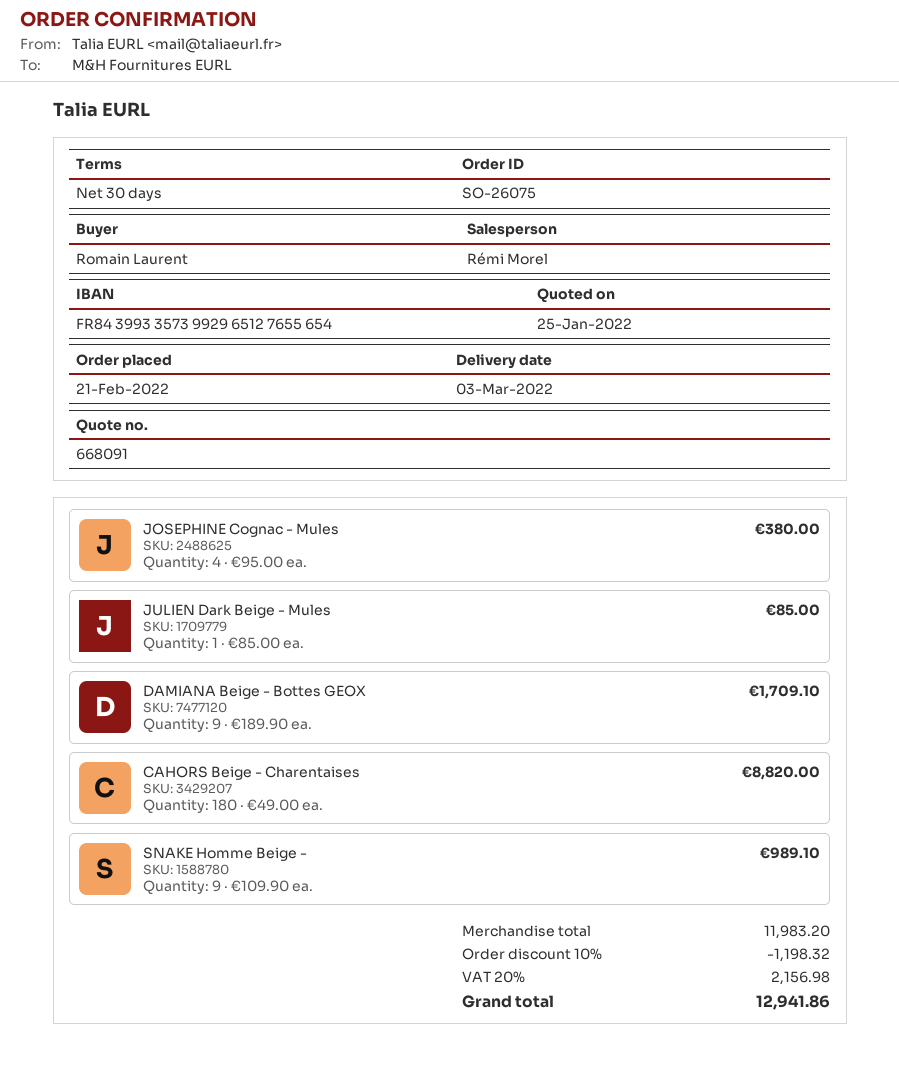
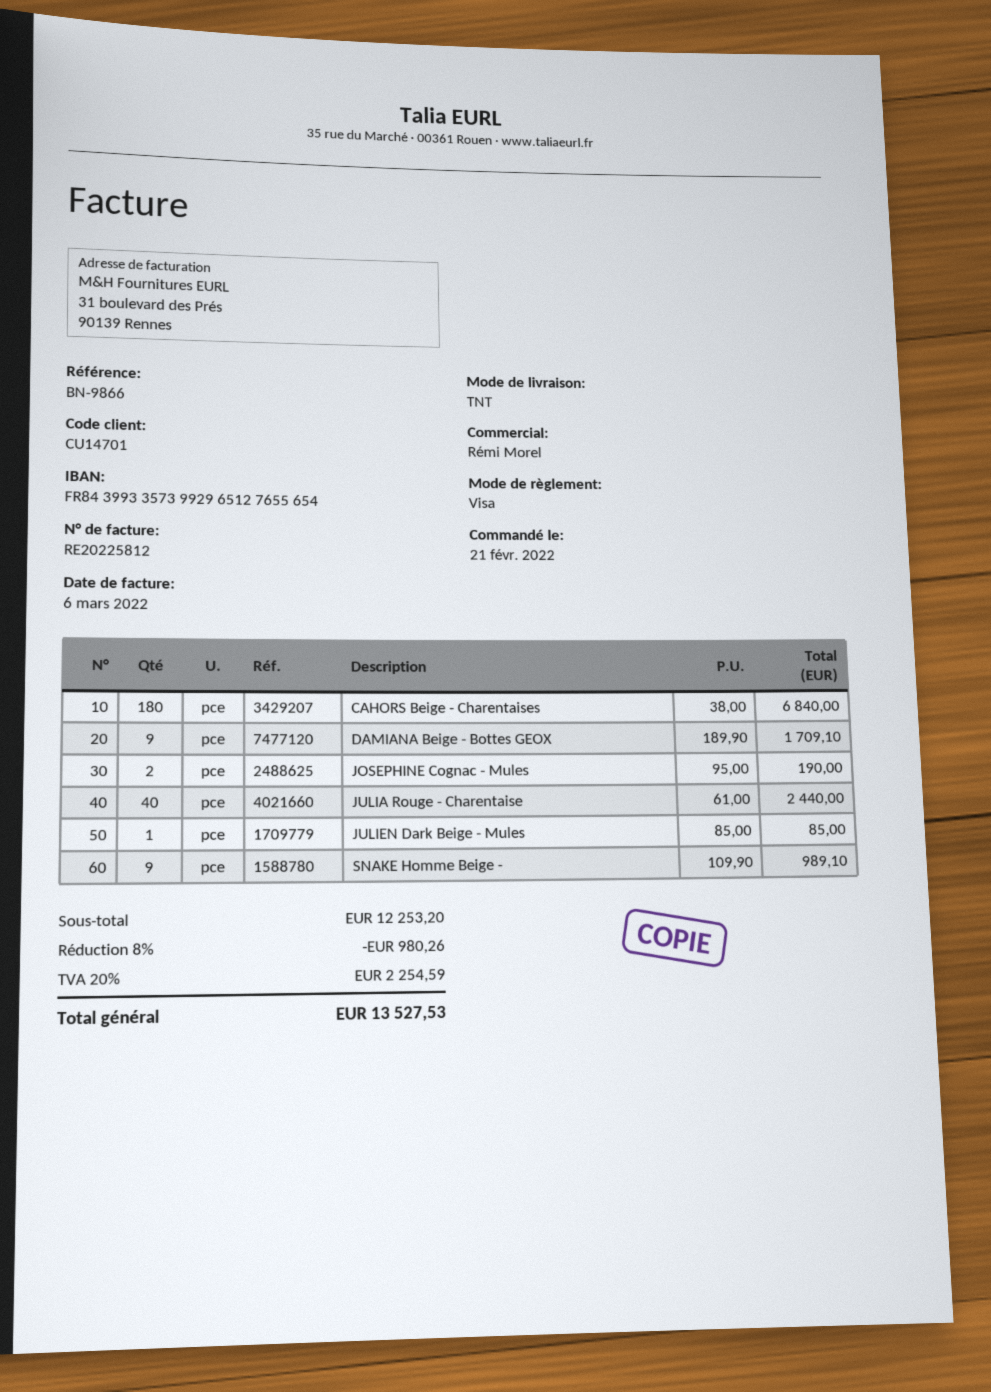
JOSEPHINE Cognac - Mules: 4 x 95.00 = 380.00 -> 2 x 95.00 = 190.00
CAHORS Beige - Charentaises: 180 x 49.00 = 8820.00 -> 180 x 38.00 = 6840.00
JULIA Rouge - Charentaise: none -> 40 x 61.00 = 2440.00
subtotal: 11983.20 -> 12253.20
discount: 10% = 1198.32 -> 8% = 980.26
tax: 20% = 2156.98 -> 20% = 2254.59
total: 12941.86 -> 13527.53

